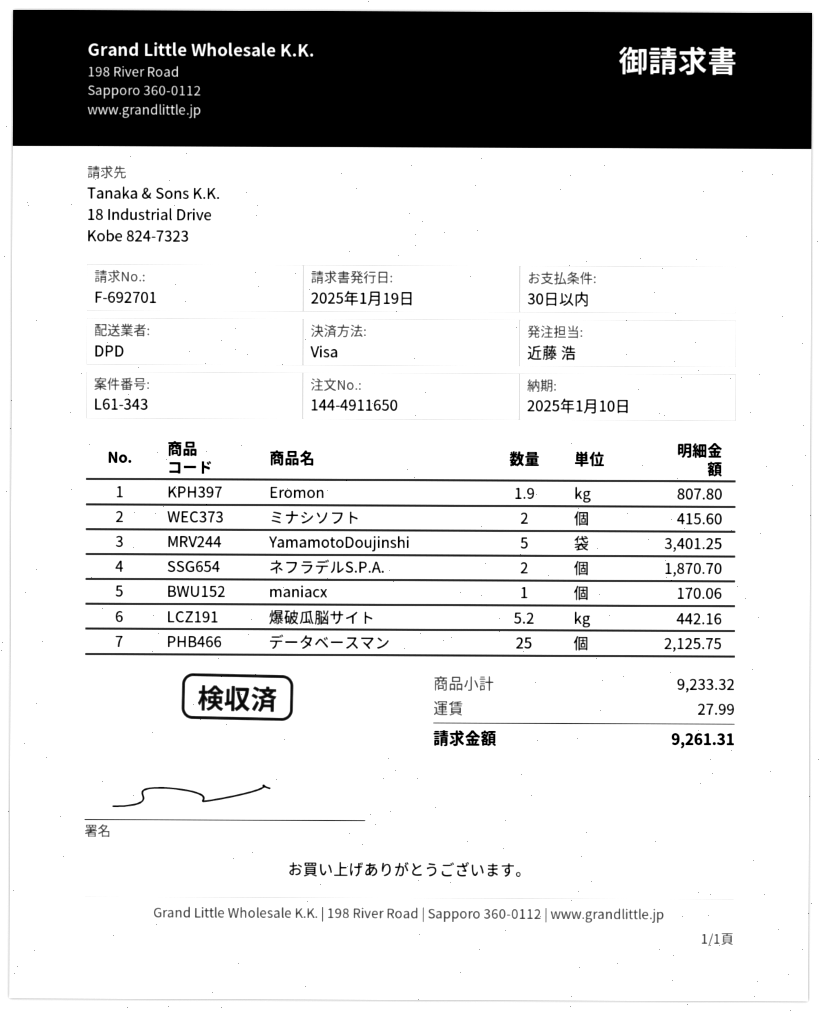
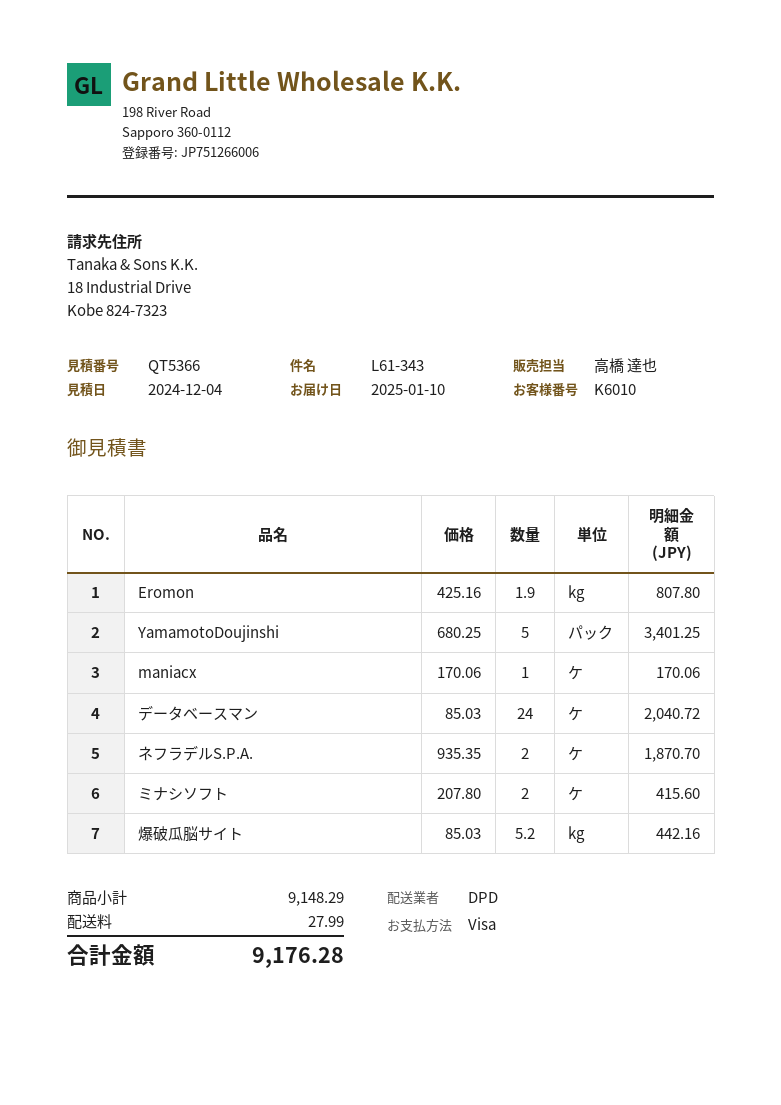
データベースマン: 25 for 2125.75 -> 24 for 2040.72
subtotal: 9233.32 -> 9148.29
total: 9261.31 -> 9176.28

